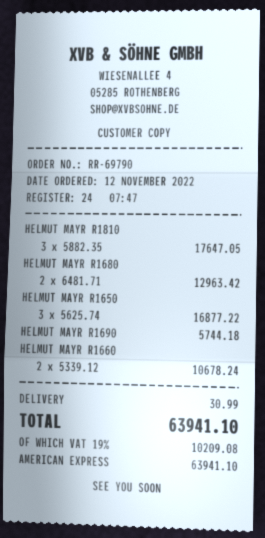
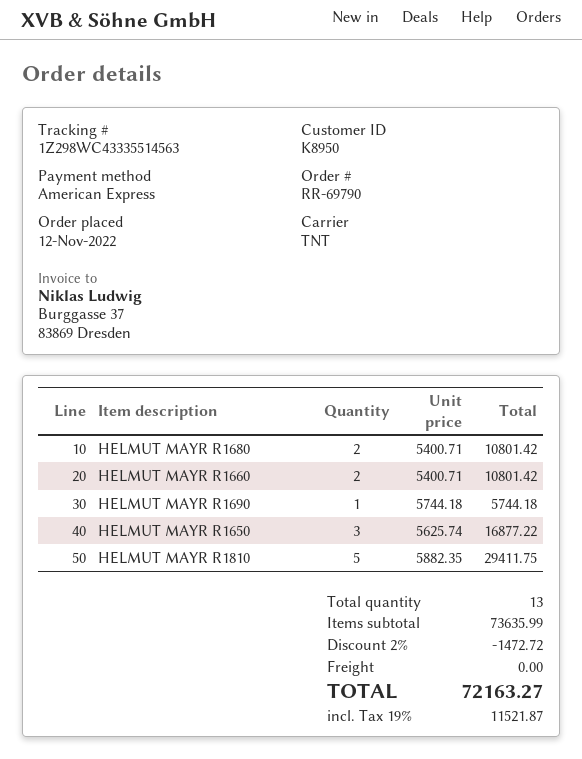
HELMUT MAYR R1810: 3 x 5882.35 = 17647.05 -> 5 x 5882.35 = 29411.75
HELMUT MAYR R1680: 2 x 6481.71 = 12963.42 -> 2 x 5400.71 = 10801.42
HELMUT MAYR R1660: 2 x 5339.12 = 10678.24 -> 2 x 5400.71 = 10801.42
discount: none -> 2% = 1472.72
shipping: 30.99 -> 0.00
tax: 19% = 10209.08 -> 19% = 11521.87
total: 63941.10 -> 72163.27

